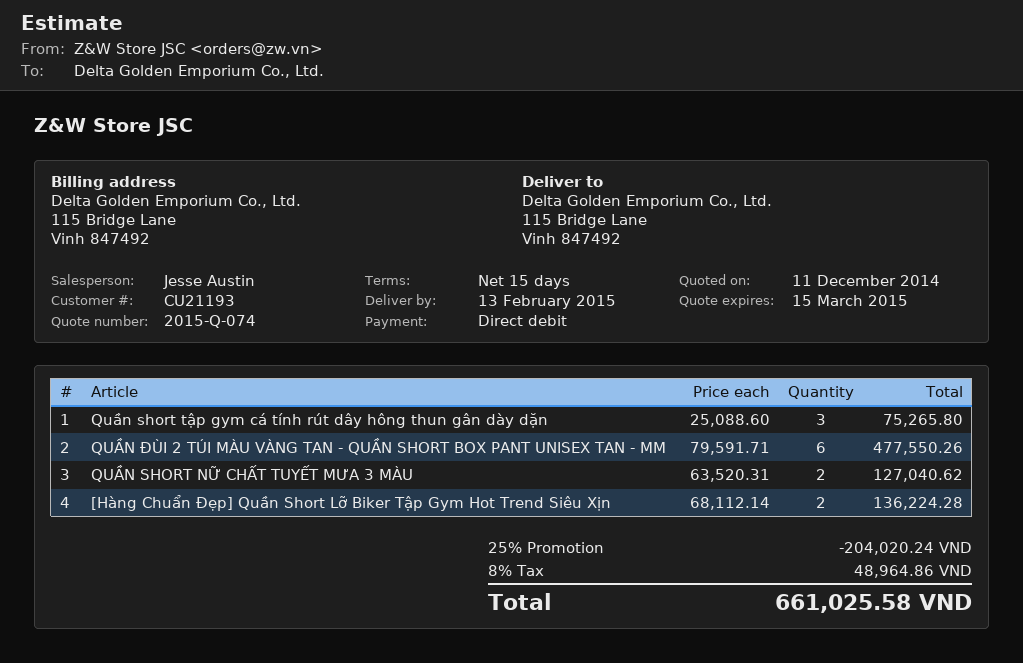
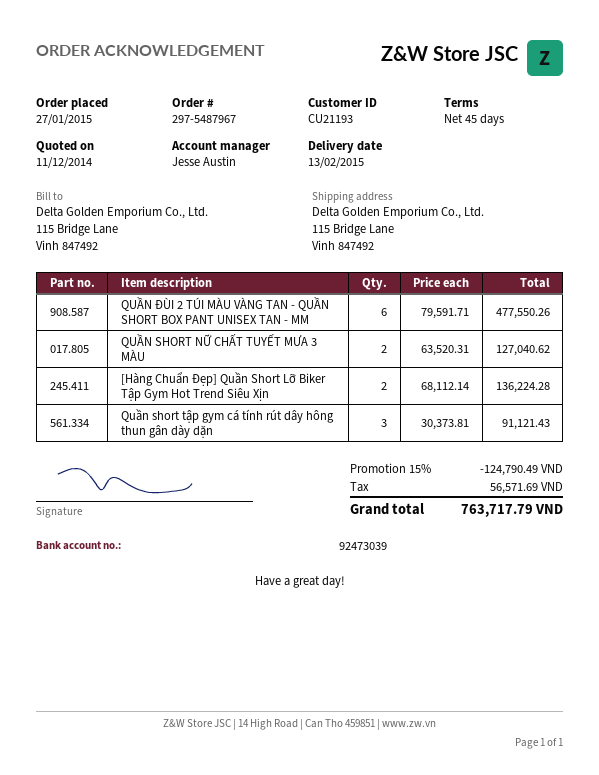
payment terms: 15 days -> 45 days
Quần short tập gym cá tính rút dây hông thun gân dày dặn: 3 x 25088.60 = 75265.80 -> 3 x 30373.81 = 91121.43
discount: 25% = 204020.24 -> 15% = 124790.49
tax: 48964.86 -> 56571.69
total: 661025.58 -> 763717.79

